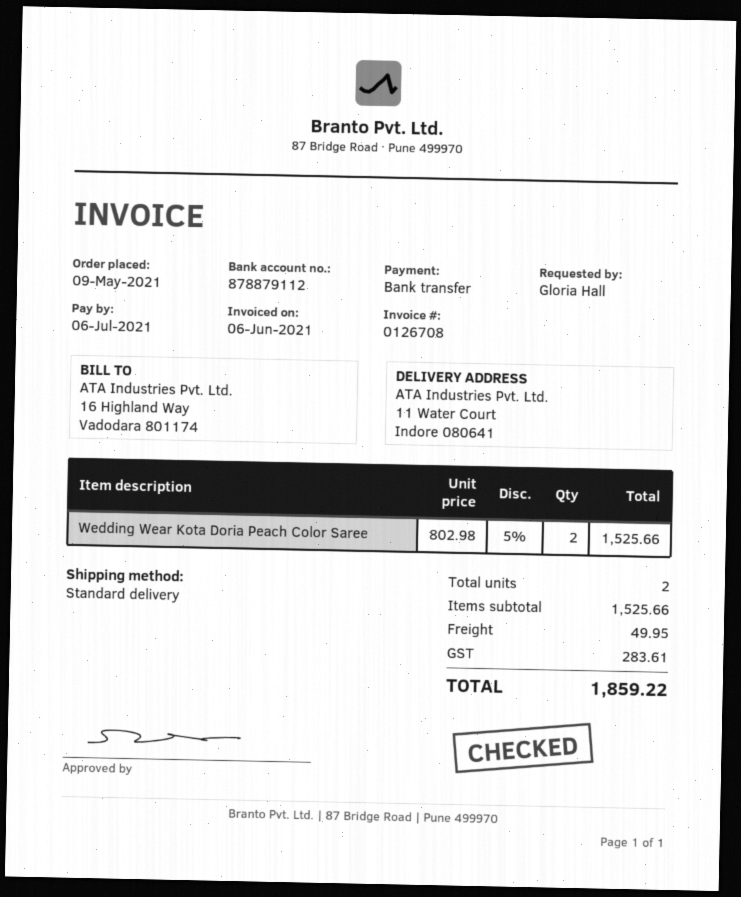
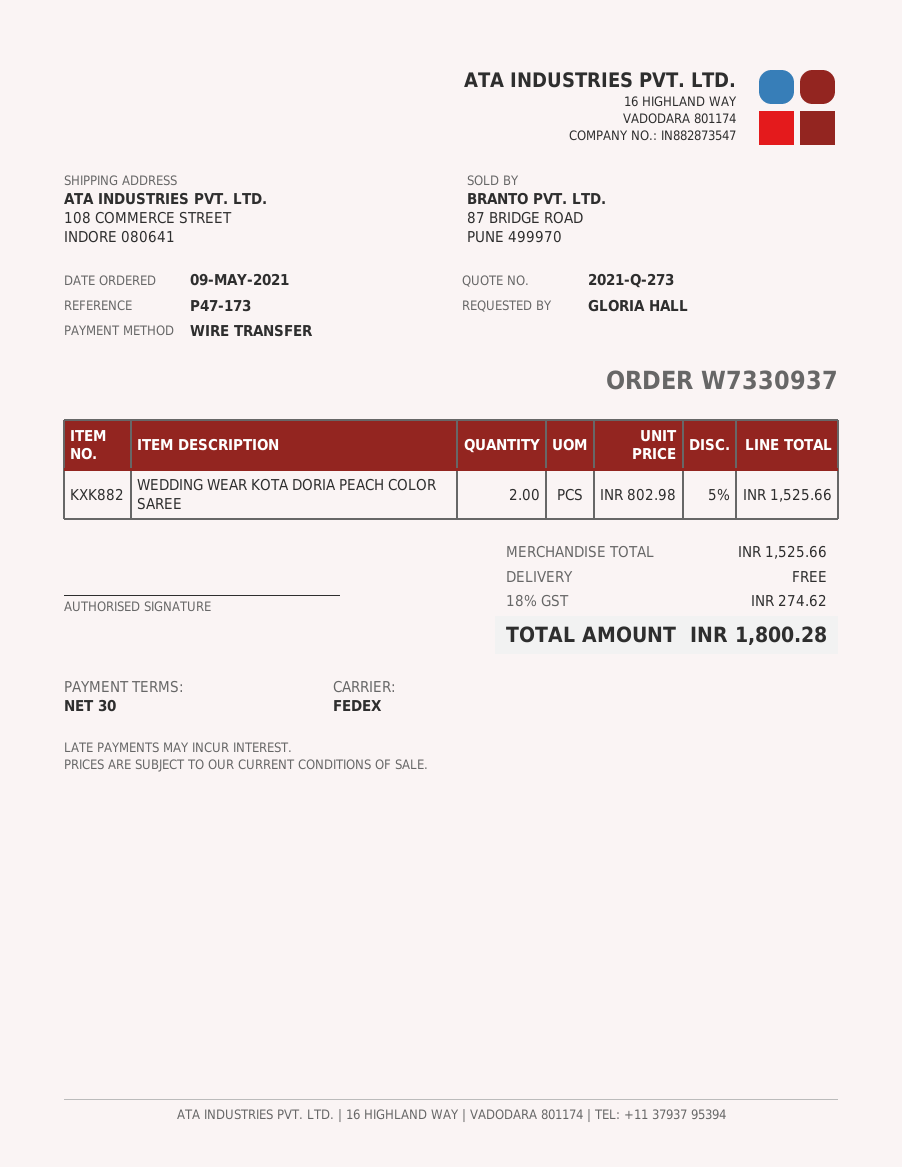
shipping method: standard -> FedEx
ship to: 11 Water Court, Indore 080641 -> 108 COMMERCE STREET, INDORE 080641
shipping: 49.95 -> 0.00
tax: 283.61 -> 274.62
total: 1859.22 -> 1800.28

